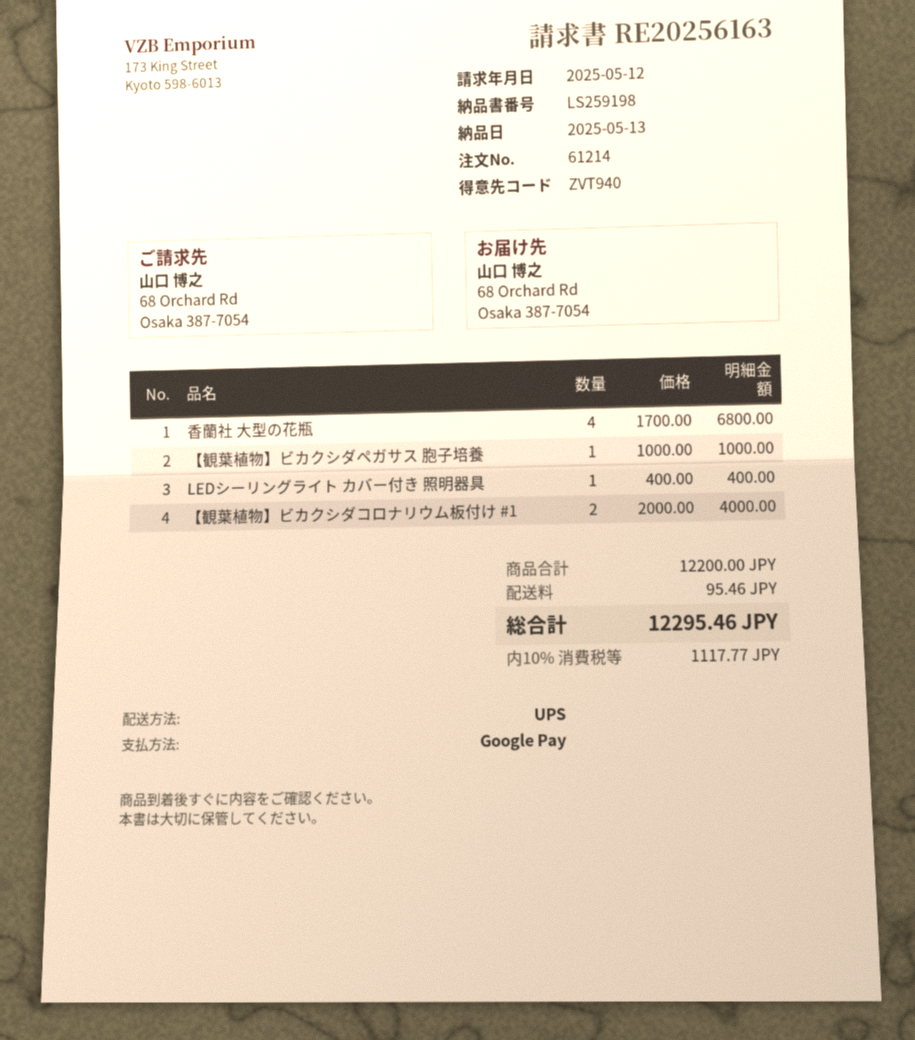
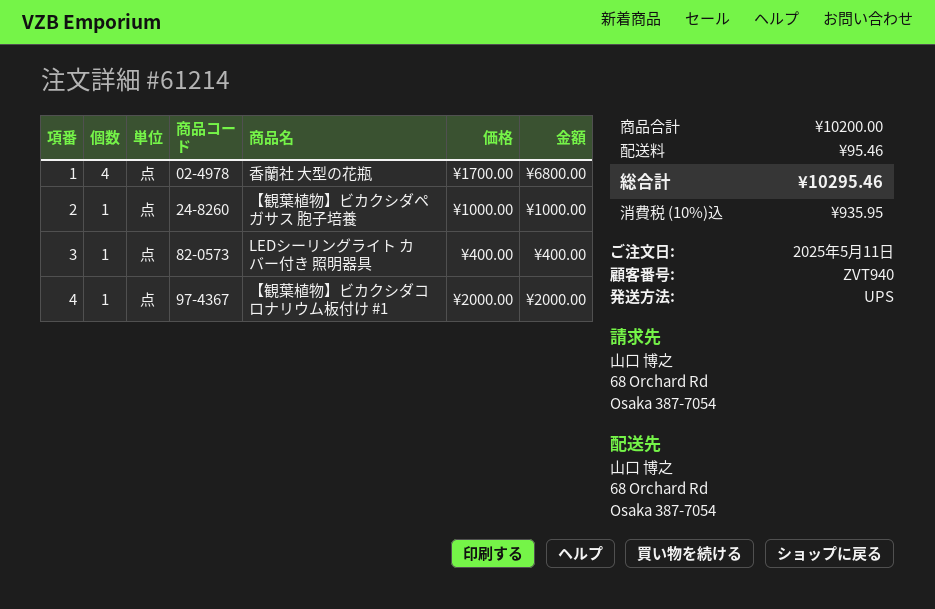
【観葉植物】ビカクシダコロナリウム板付け #1: 2 x 2000.00 = 4000.00 -> 1 x 2000.00 = 2000.00
subtotal: 12200.00 -> 10200.00
tax: 10% = 1117.77 -> 10% = 935.95
total: 12295.46 -> 10295.46

